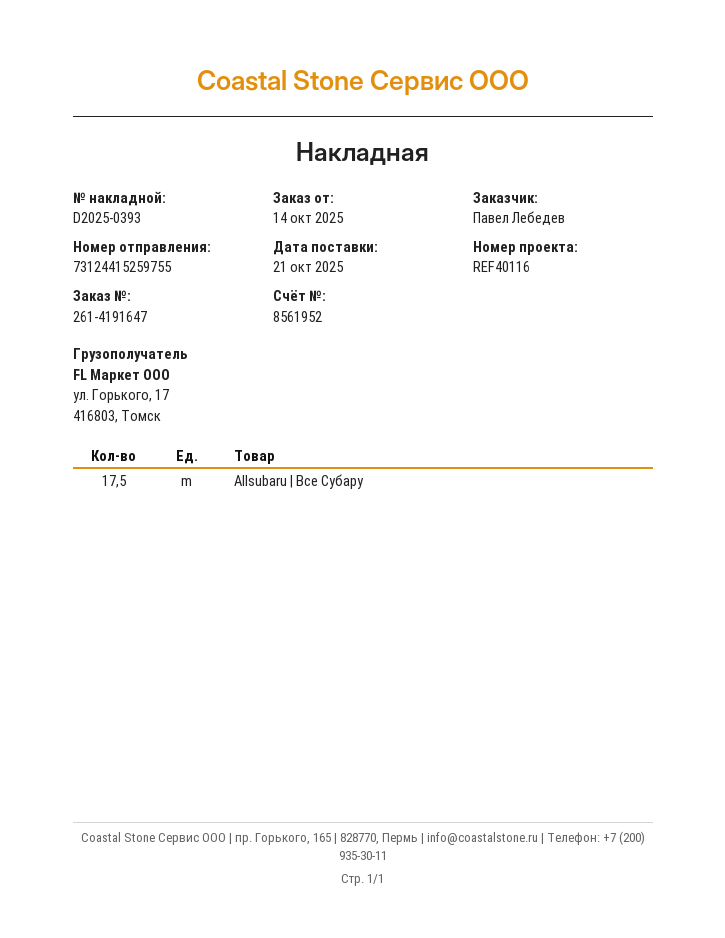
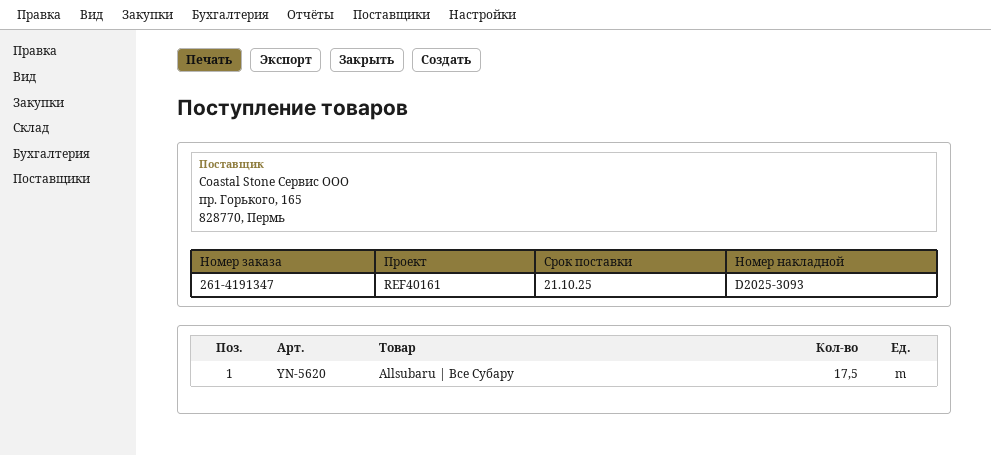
order number: 261-4191647 -> 261-4191347
delivery note number: D2025-0393 -> D2025-3093
reference: REF40116 -> REF40161

